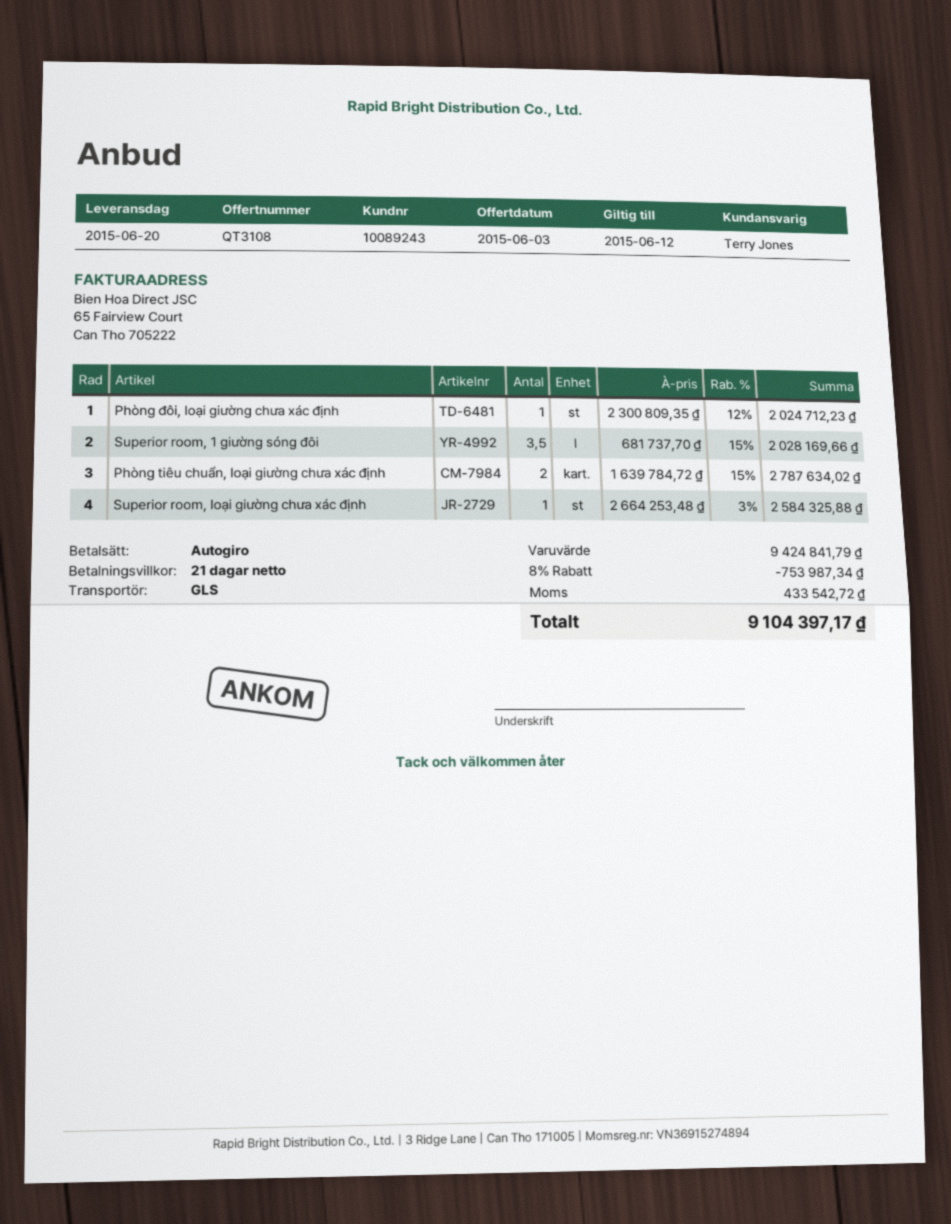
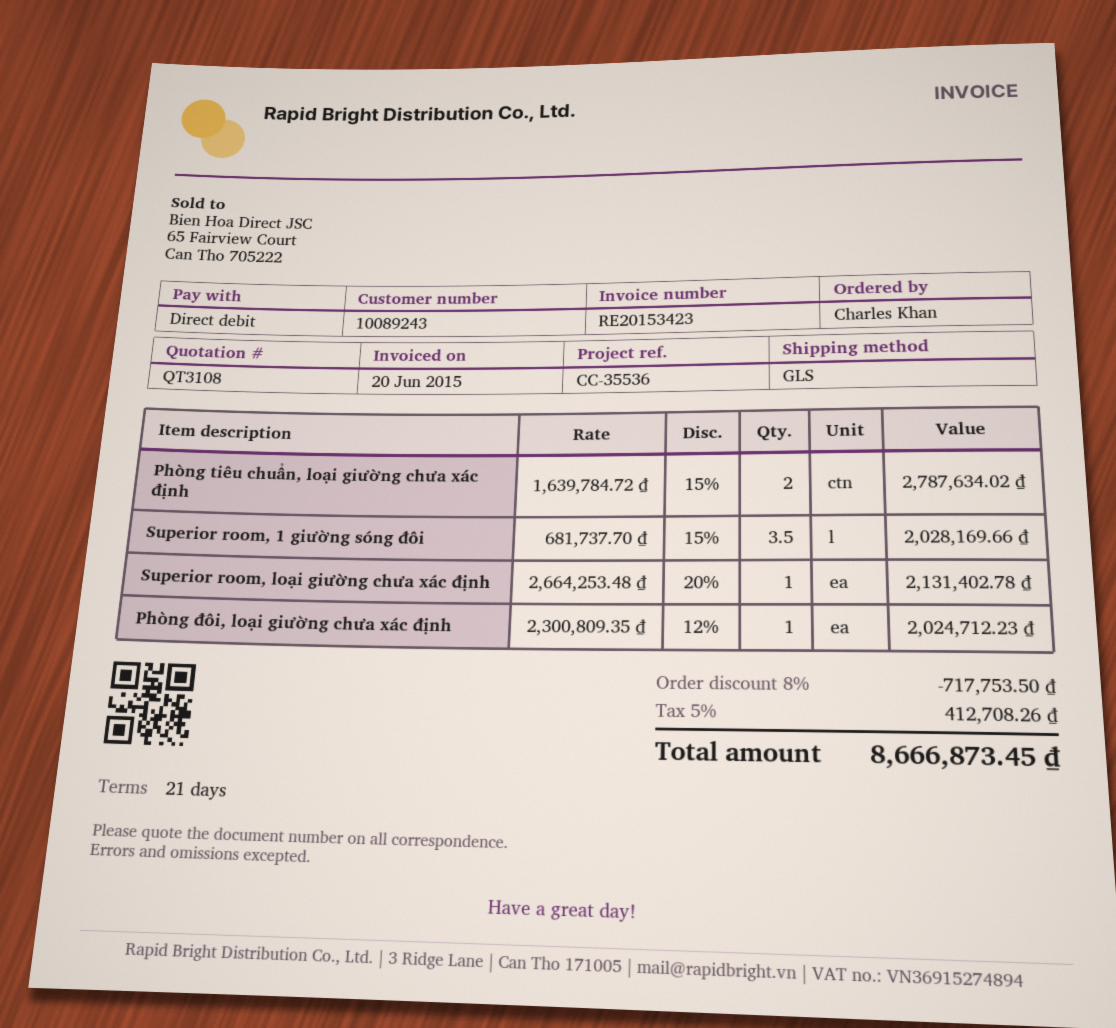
Superior room, loại giường chưa xác định: 1 x 2664253.48 - 3% = 2584325.88 -> 1 x 2664253.48 - 20% = 2131402.78
discount: 8% = 753987.34 -> 8% = 717753.50
tax: 433542.72 -> 412708.26
total: 9104397.17 -> 8666873.45

